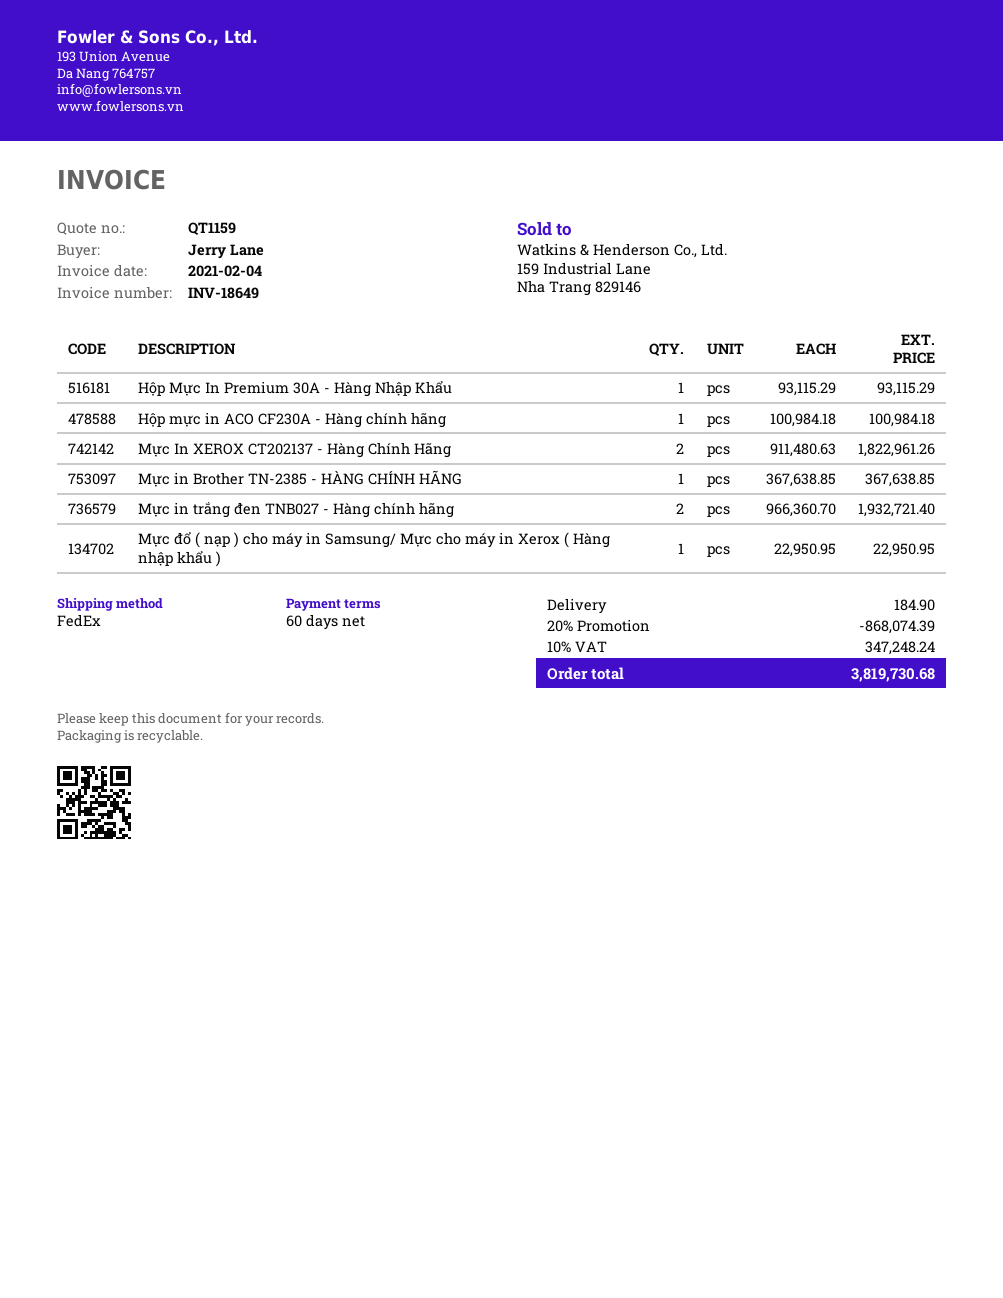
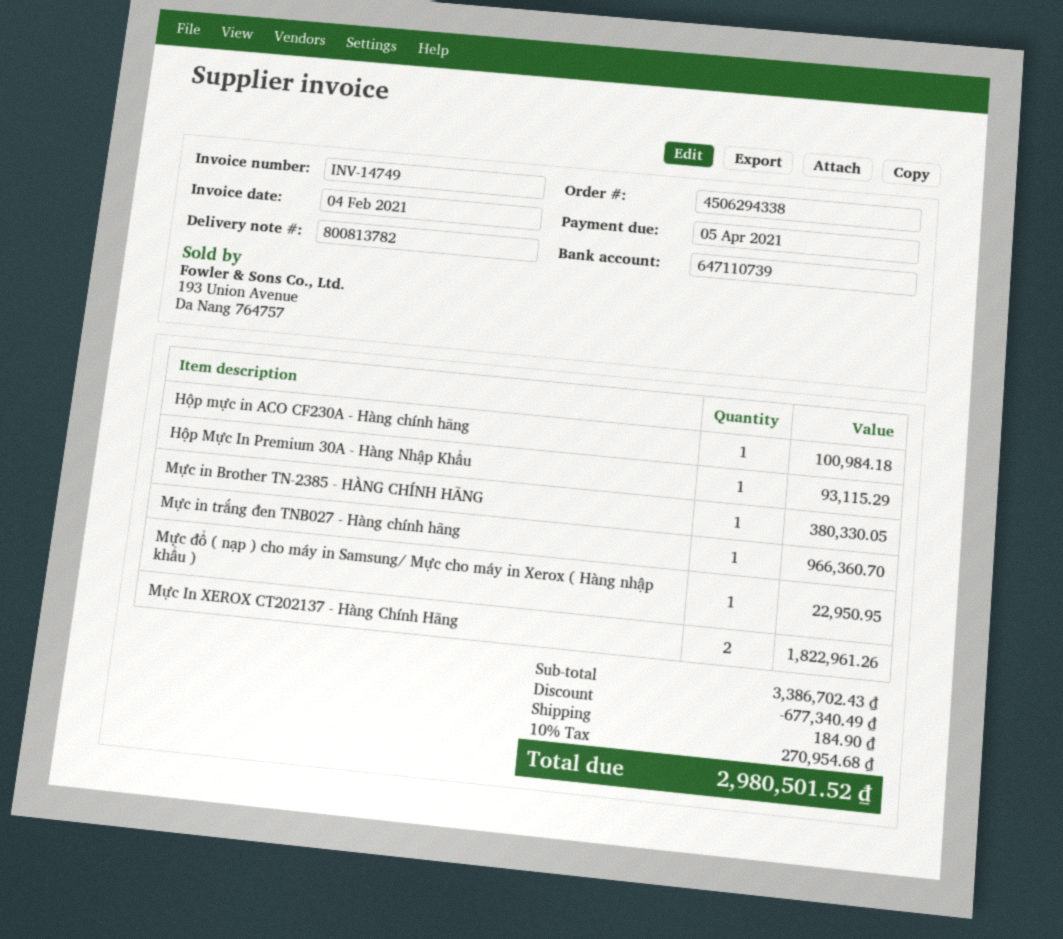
invoice number: INV-18649 -> INV-14749
Mực in Brother TN-2385 - HÀNG CHÍNH HÃNG: 1 for 367638.85 -> 1 for 380330.05
Mực in trắng đen TNB027 - Hàng chính hãng: 2 for 1932721.40 -> 1 for 966360.70
discount: 868074.39 -> 677340.49
tax: 10% = 347248.24 -> 10% = 270954.68
total: 3819730.68 -> 2980501.52

